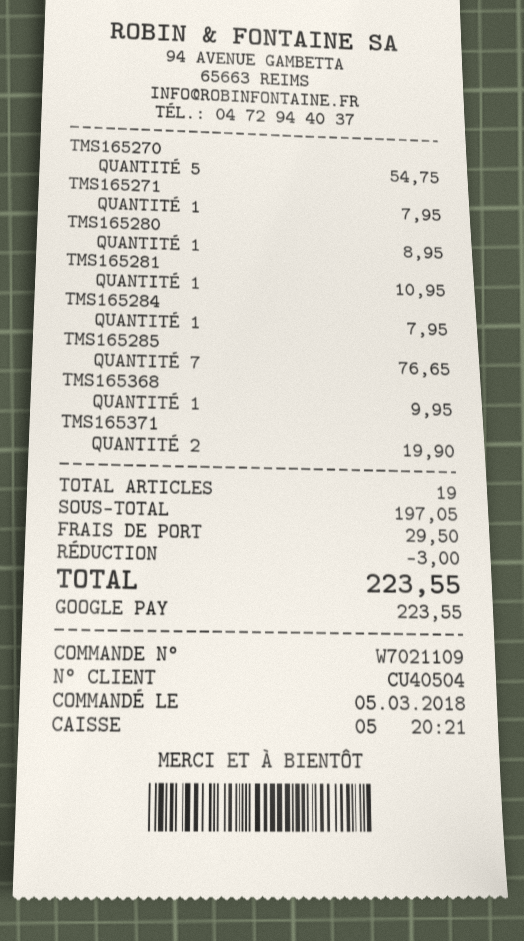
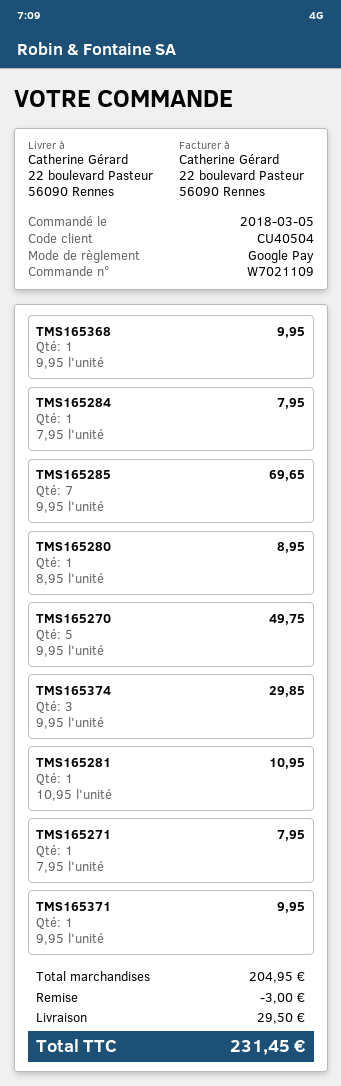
TMS165270: 5 for 54.75 -> 5 for 49.75
TMS165285: 7 for 76.65 -> 7 for 69.65
TMS165371: 2 for 19.90 -> 1 for 9.95
TMS165374: none -> 3 for 29.85
subtotal: 197.05 -> 204.95
total: 223.55 -> 231.45

